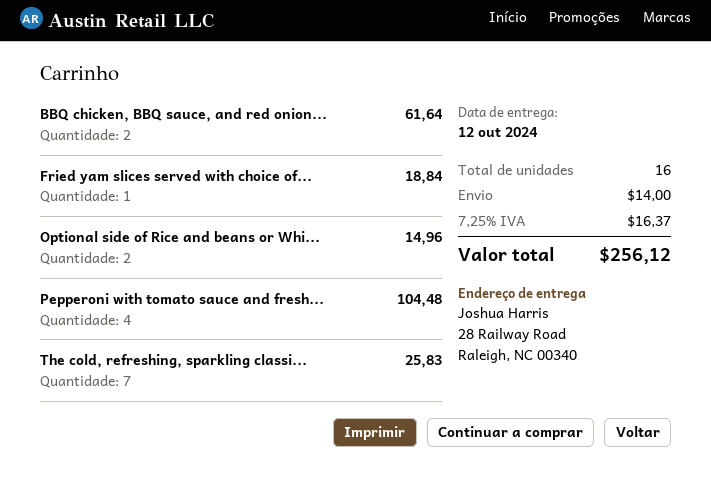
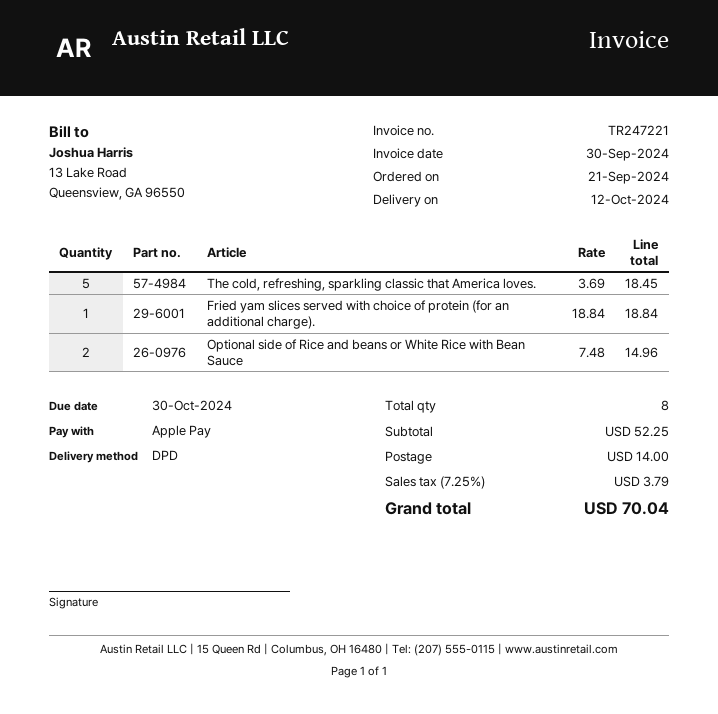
BBQ chicken, BBQ sauce, and red onion...: 2 for 61.64 -> none
Pepperoni with tomato sauce and fresh...: 4 for 104.48 -> none
The cold, refreshing, sparkling classi...: 7 for 25.83 -> 5 for 18.45
total quantity: 16 -> 8
tax: 7.25% = 16.37 -> 7.25% = 3.79
total: 256.12 -> 70.04

